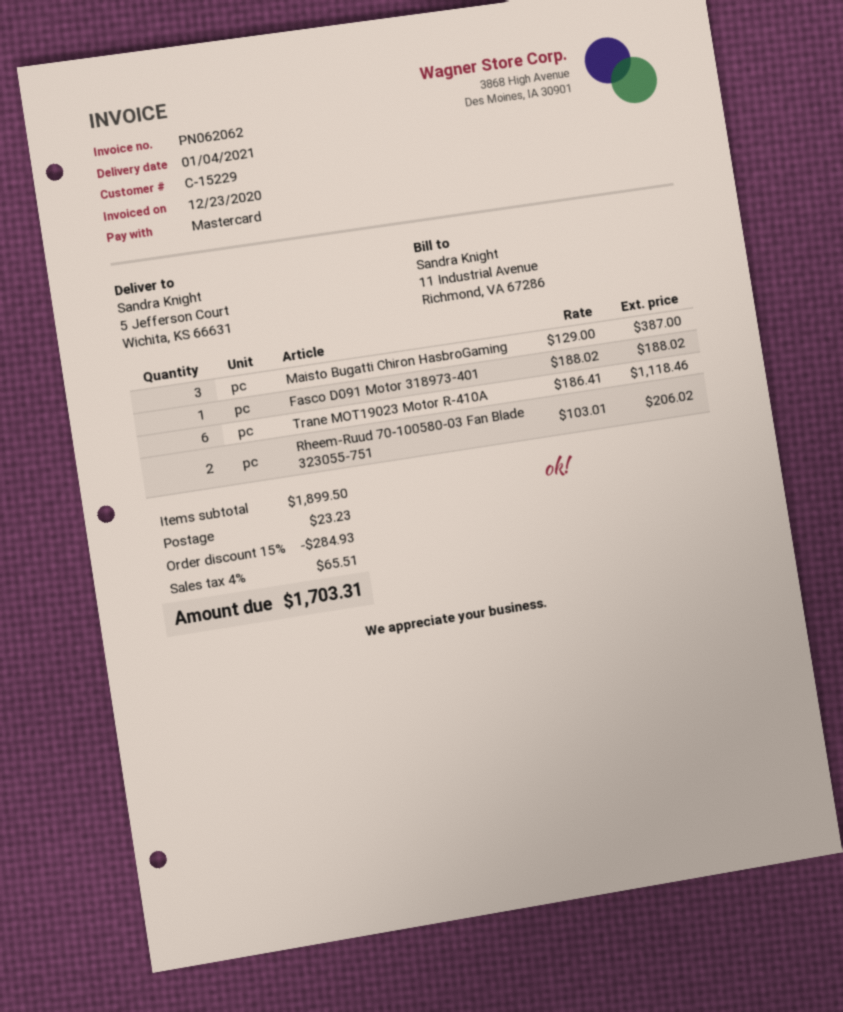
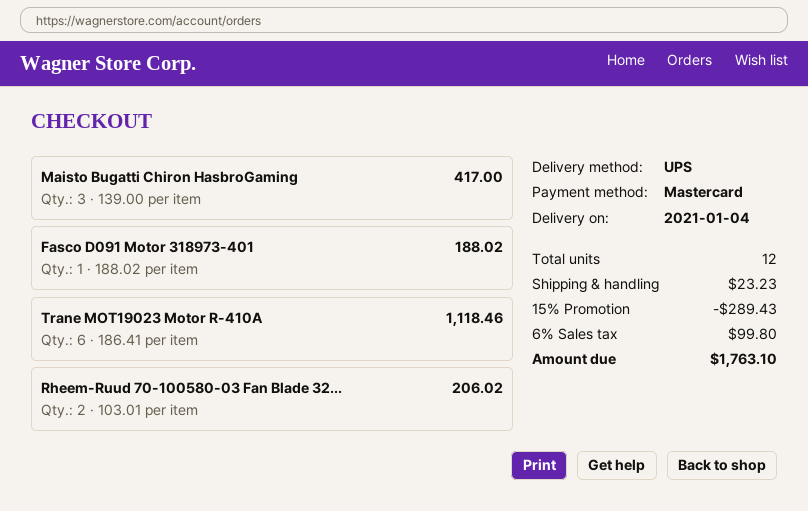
Maisto Bugatti Chiron HasbroGaming: 3 x 129.00 = 387.00 -> 3 x 139.00 = 417.00
discount: 15% = 284.93 -> 15% = 289.43
tax: 4% = 65.51 -> 6% = 99.80
total: 1703.31 -> 1763.10

